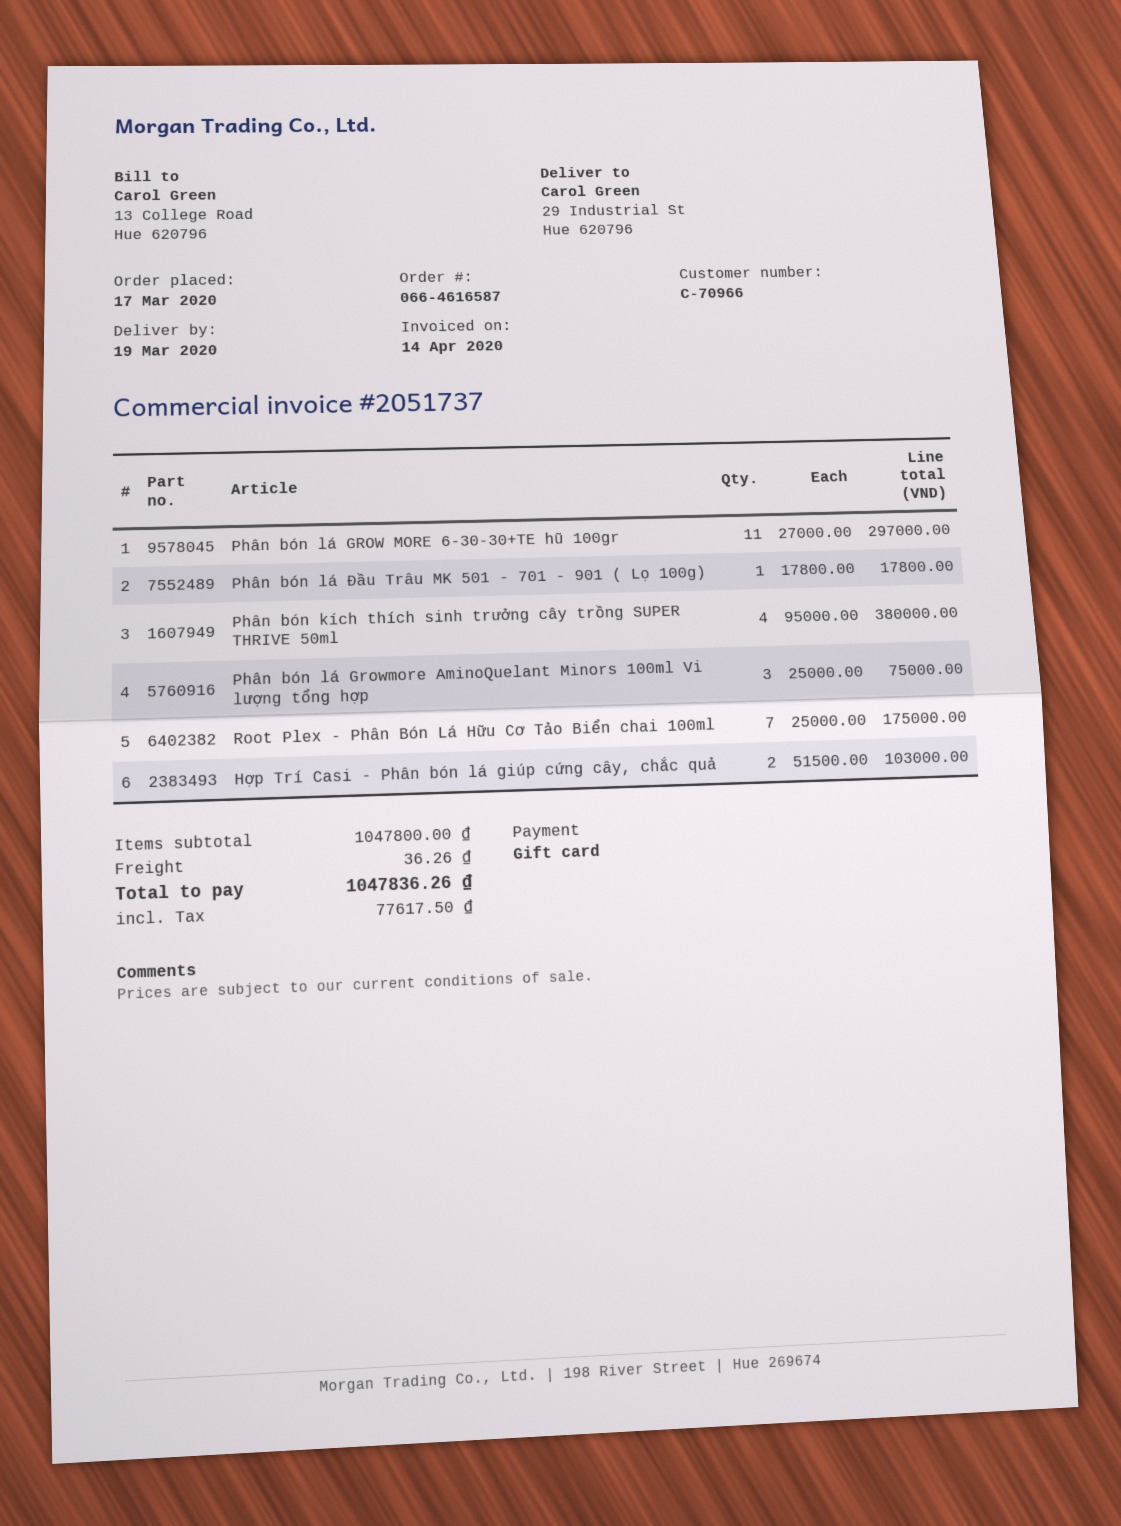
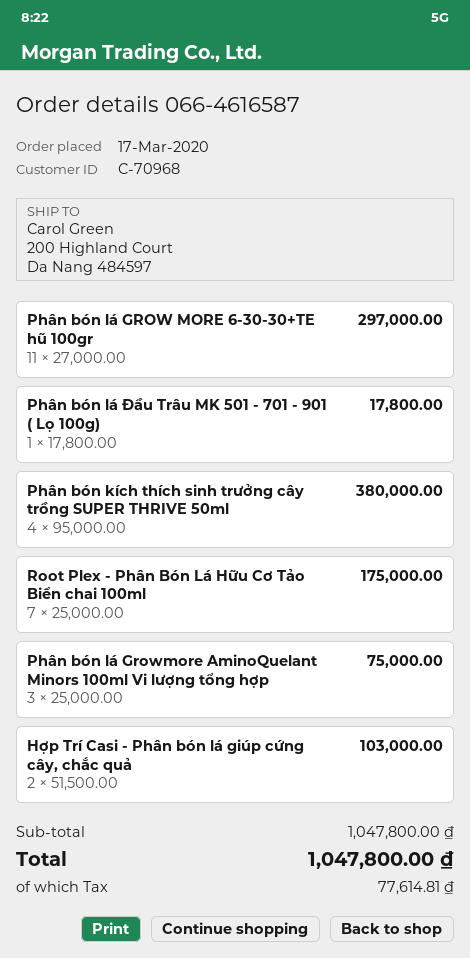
customer number: C-70966 -> C-70968
ship to: 29 Industrial St, Hue 620796 -> 200 Highland Court, Da Nang 484597
shipping: 36.26 -> none
tax: 77617.50 -> 77614.81
total: 1047836.26 -> 1047800.00

